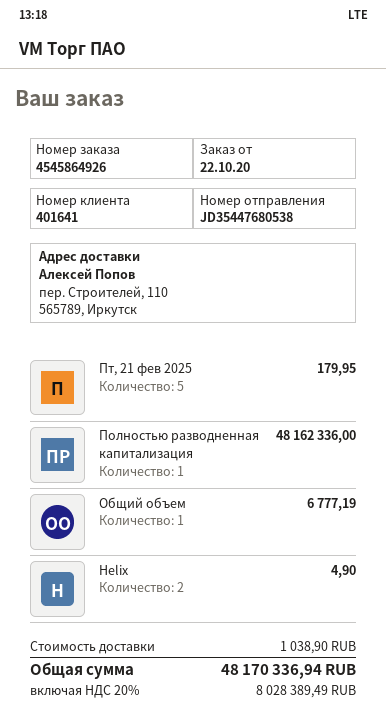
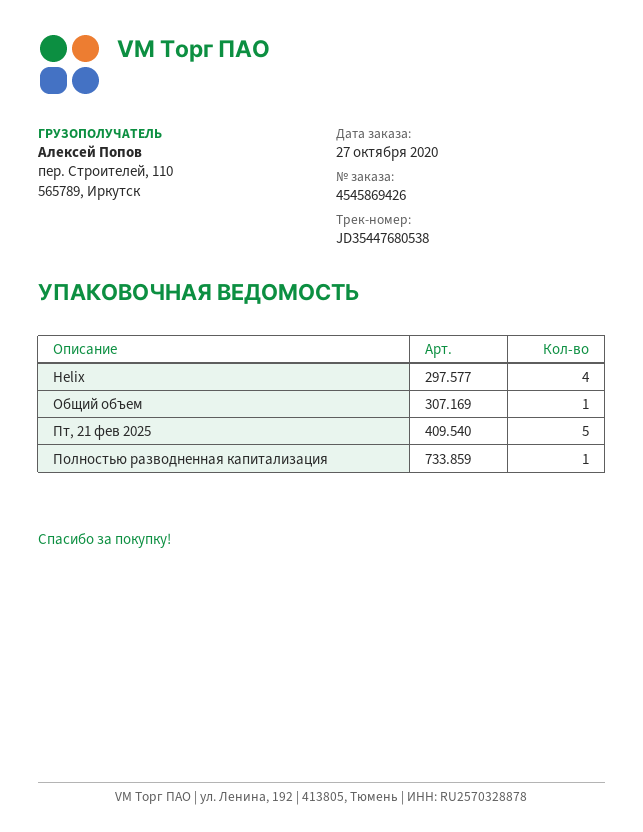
order number: 4545864926 -> 4545869426
order date: 2020-10-22 -> 2020-10-27
Helix: 2 -> 4

